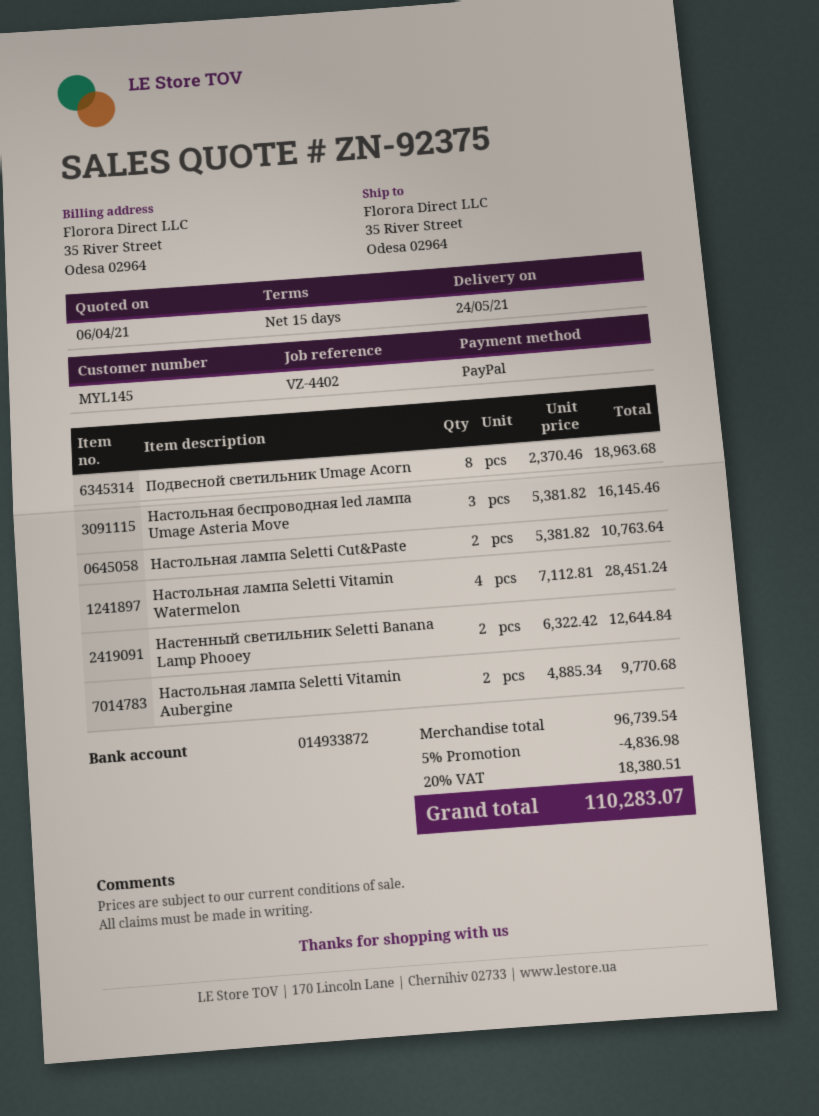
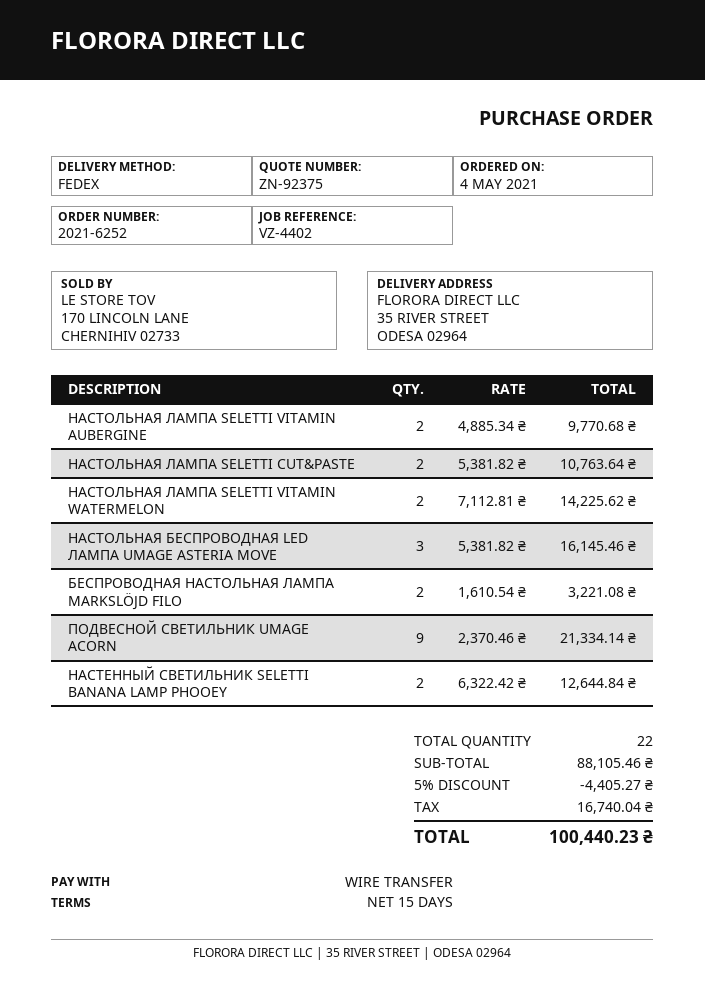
payment method: PayPal -> bank transfer
Подвесной светильник Umage Acorn: 8 x 2370.46 = 18963.68 -> 9 x 2370.46 = 21334.14
Настольная лампа Seletti Vitamin Watermelon: 4 x 7112.81 = 28451.24 -> 2 x 7112.81 = 14225.62
БЕСПРОВОДНАЯ НАСТОЛЬНАЯ ЛАМПА MARKSLÖJD FILO: none -> 2 x 1610.54 = 3221.08
subtotal: 96739.54 -> 88105.46
discount: 5% = 4836.98 -> 5% = 4405.27
tax: 18380.51 -> 16740.04
total: 110283.07 -> 100440.23

